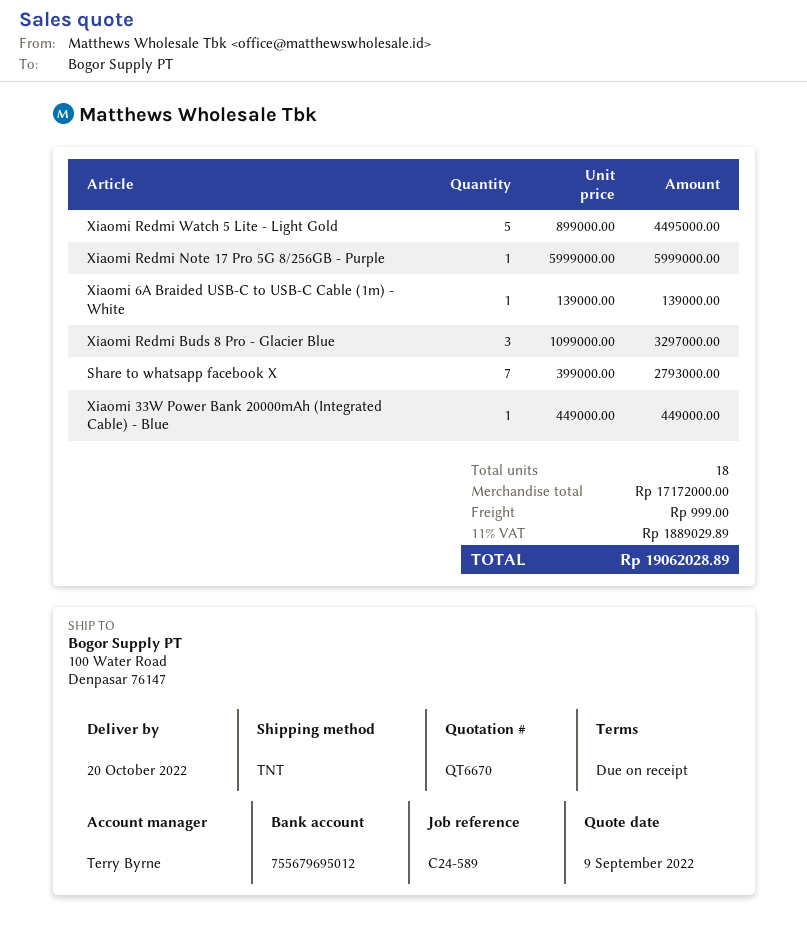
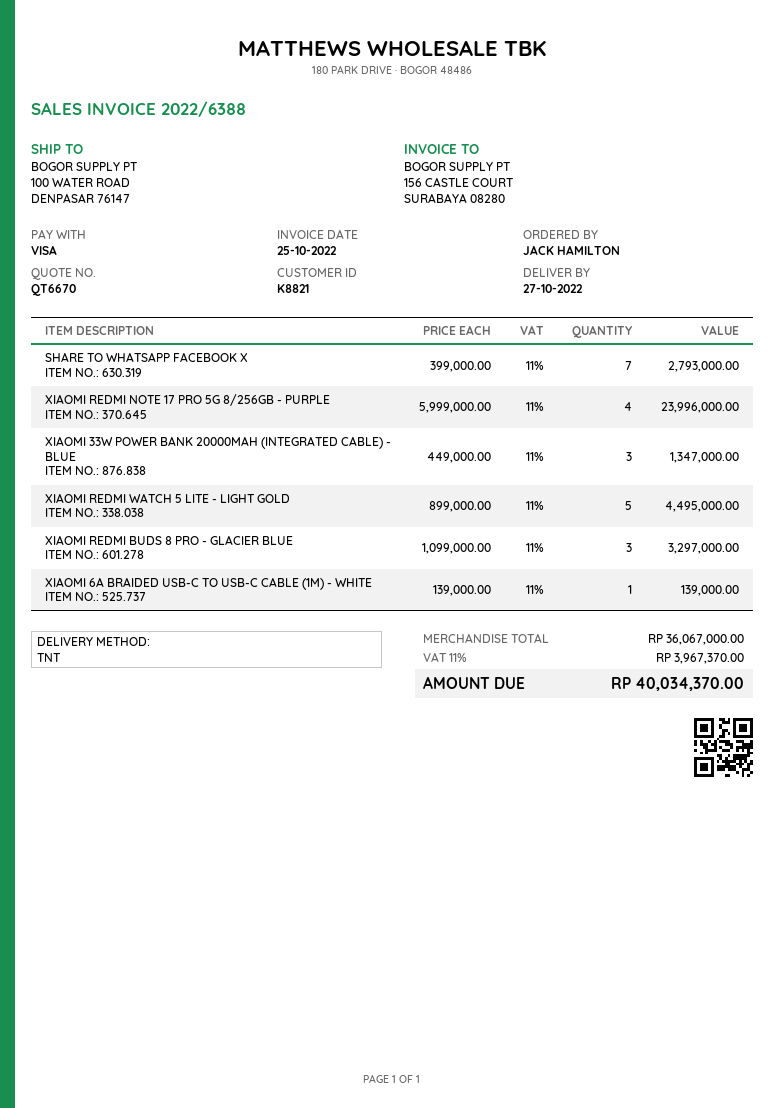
delivery date: 2022-10-20 -> 2022-10-27
Xiaomi Redmi Note 17 Pro 5G 8/256GB - Purple: 1 x 5999000.00 = 5999000.00 -> 4 x 5999000.00 = 23996000.00
Xiaomi 33W Power Bank 20000mAh (Integrated Cable) - Blue: 1 x 449000.00 = 449000.00 -> 3 x 449000.00 = 1347000.00
subtotal: 17172000.00 -> 36067000.00
shipping: 999.00 -> none
tax: 11% = 1889029.89 -> 11% = 3967370.00
total: 19062028.89 -> 40034370.00

